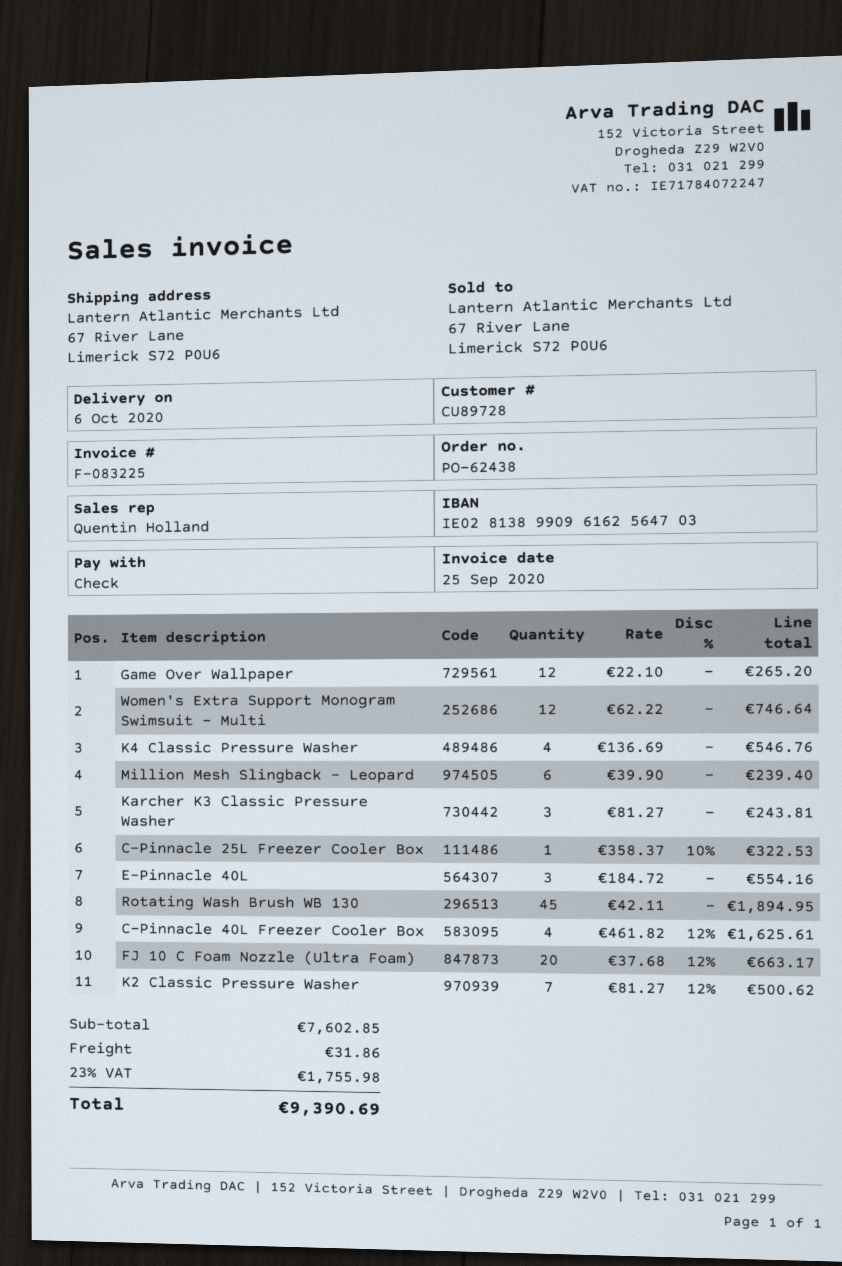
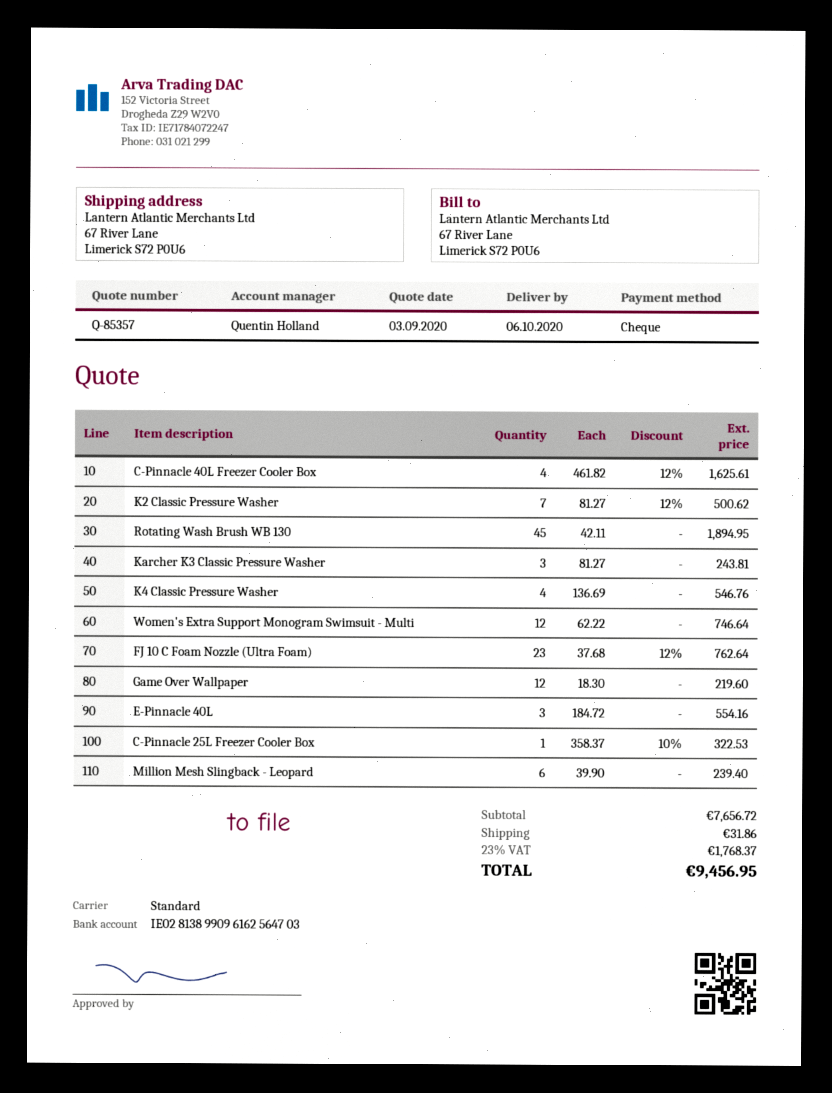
Game Over Wallpaper: 12 x 22.10 = 265.20 -> 12 x 18.30 = 219.60
FJ 10 C Foam Nozzle (Ultra Foam): 20 x 37.68 - 12% = 663.17 -> 23 x 37.68 - 12% = 762.64
subtotal: 7602.85 -> 7656.72
tax: 23% = 1755.98 -> 23% = 1768.37
total: 9390.69 -> 9456.95

